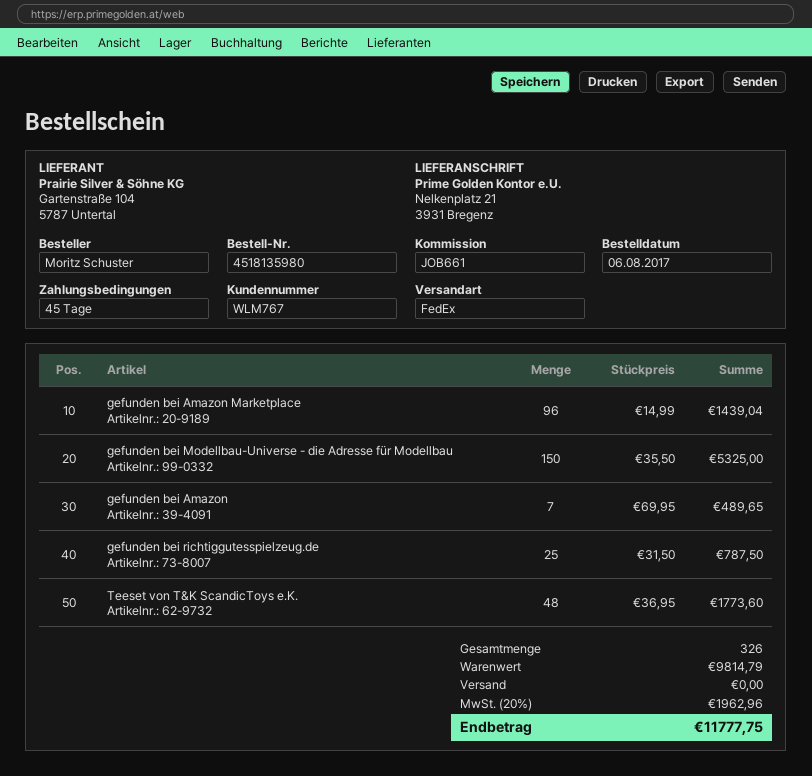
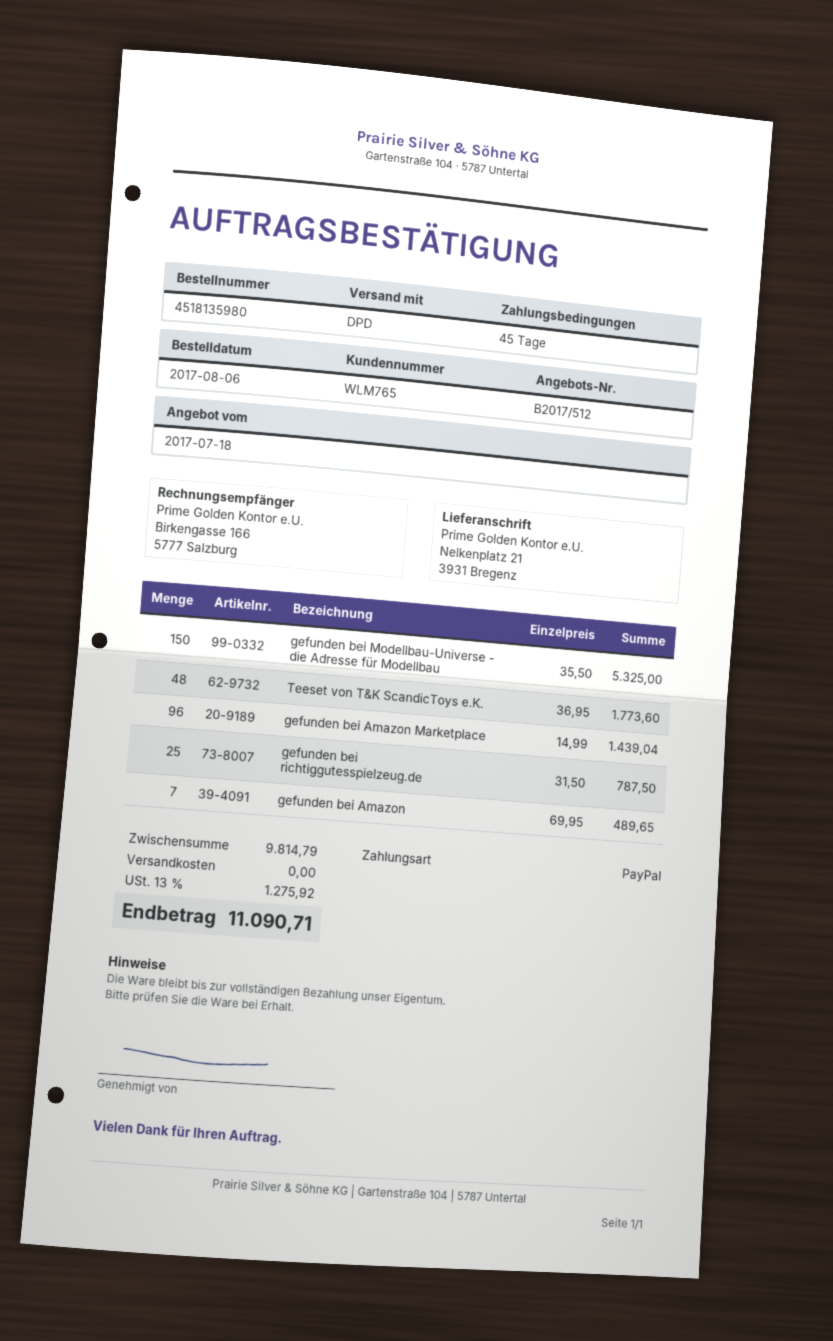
customer number: WLM767 -> WLM765
shipping method: FedEx -> DPD
tax: 20% = 1962.96 -> 13% = 1275.92
total: 11777.75 -> 11090.71

